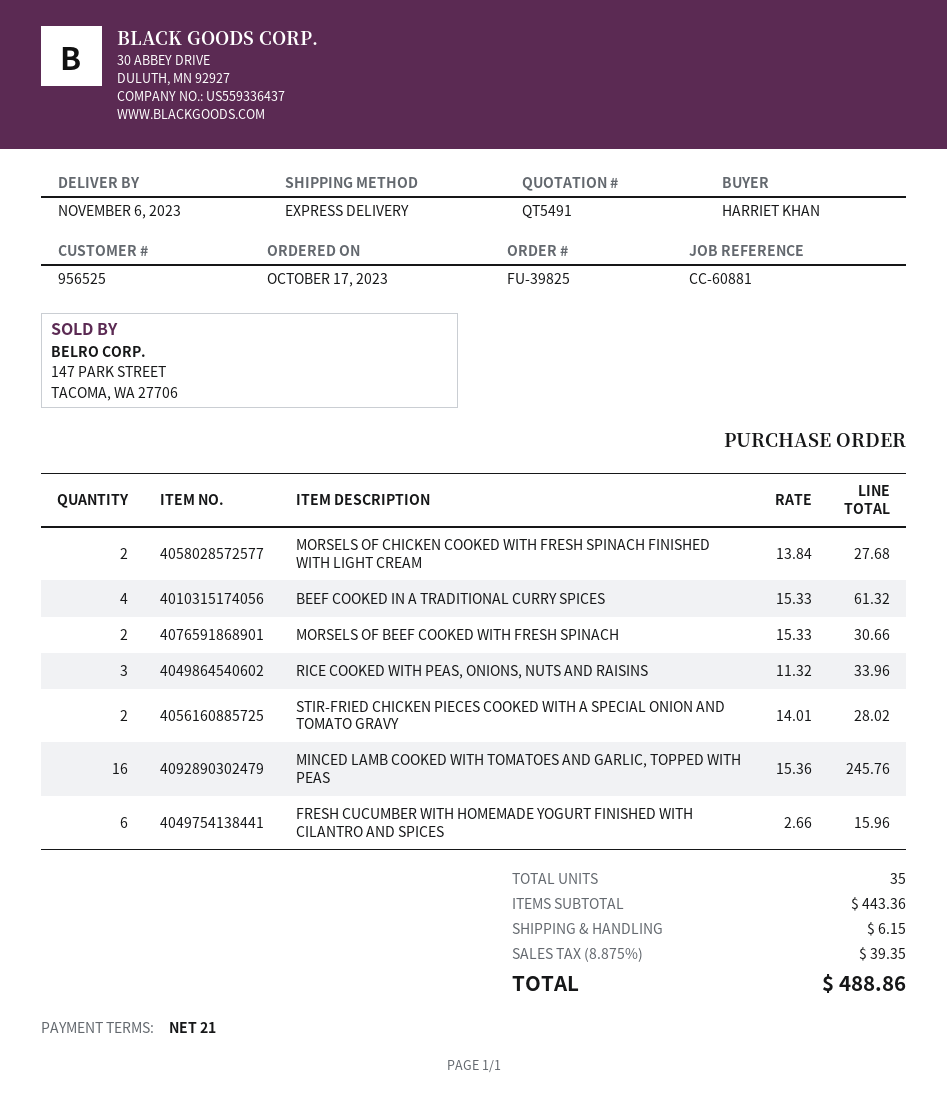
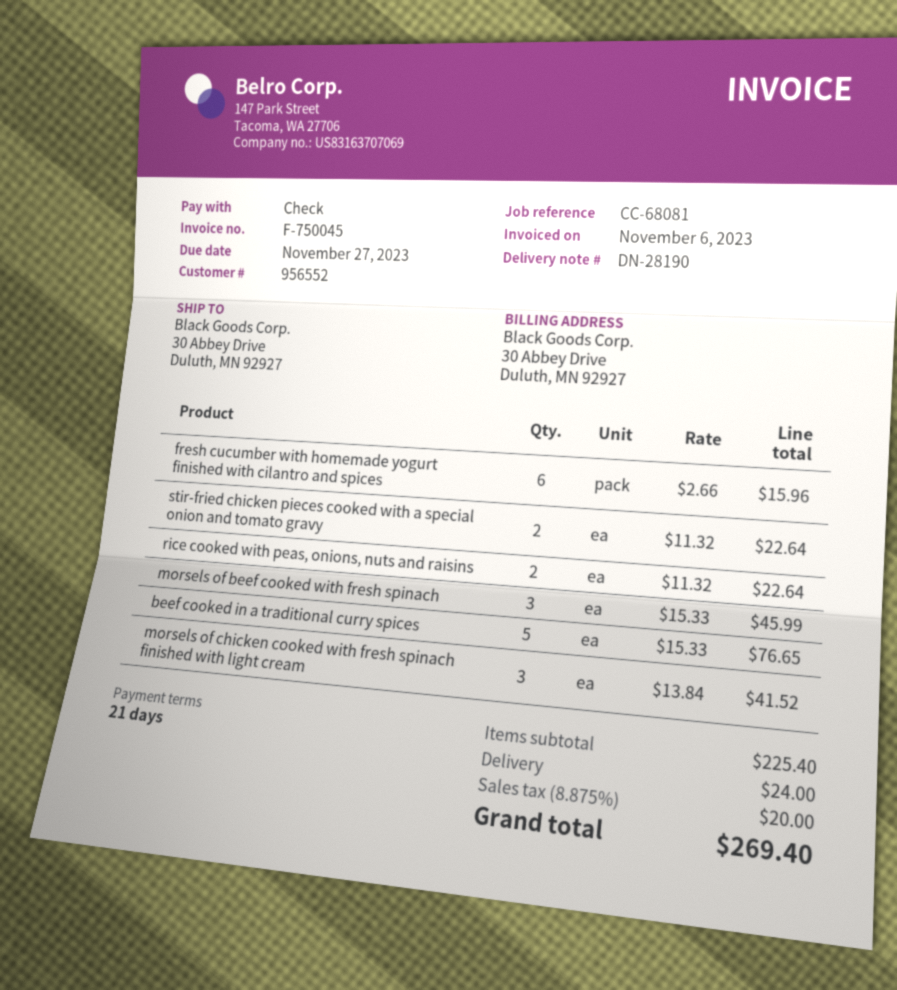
customer number: 956525 -> 956552
reference: CC-60881 -> CC-68081
MORSELS OF CHICKEN COOKED WITH FRESH SPINACH FINISHED WITH LIGHT CREAM: 2 x 13.84 = 27.68 -> 3 x 13.84 = 41.52
BEEF COOKED IN A TRADITIONAL CURRY SPICES: 4 x 15.33 = 61.32 -> 5 x 15.33 = 76.65
MORSELS OF BEEF COOKED WITH FRESH SPINACH: 2 x 15.33 = 30.66 -> 3 x 15.33 = 45.99
RICE COOKED WITH PEAS, ONIONS, NUTS AND RAISINS: 3 x 11.32 = 33.96 -> 2 x 11.32 = 22.64
STIR-FRIED CHICKEN PIECES COOKED WITH A SPECIAL ONION AND TOMATO GRAVY: 2 x 14.01 = 28.02 -> 2 x 11.32 = 22.64
MINCED LAMB COOKED WITH TOMATOES AND GARLIC, TOPPED WITH PEAS: 16 x 15.36 = 245.76 -> none
subtotal: 443.36 -> 225.40
shipping: 6.15 -> 24.00
tax: 8.875% = 39.35 -> 8.875% = 20.00
total: 488.86 -> 269.40

